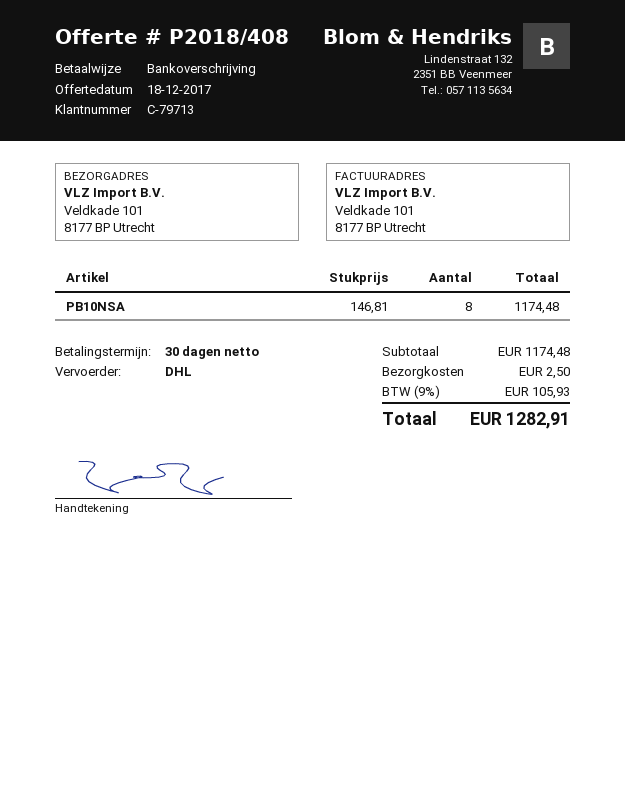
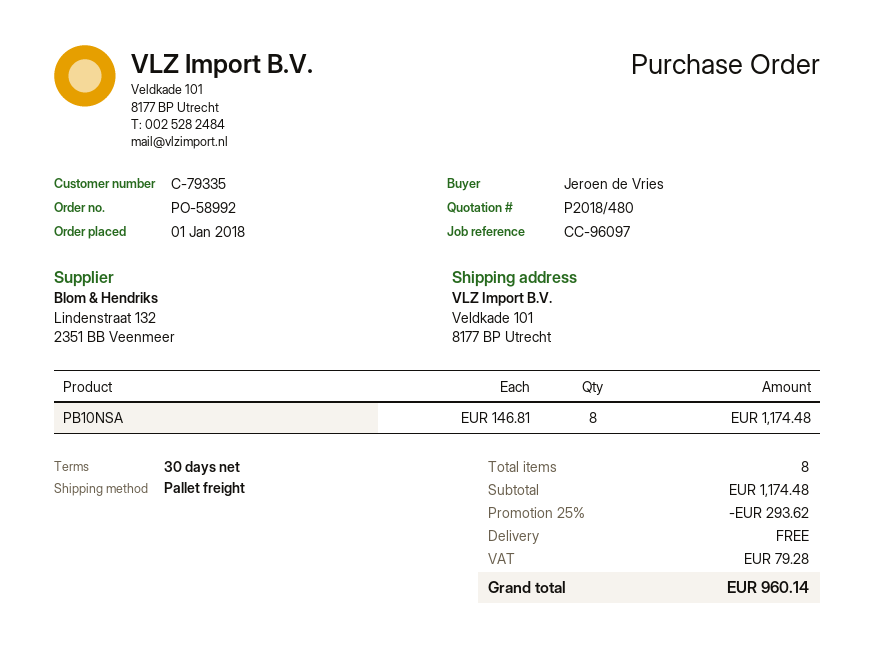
quote number: P2018/408 -> P2018/480
customer number: C-79713 -> C-79335
shipping method: DHL -> pallet freight
discount: none -> 25% = 293.62
shipping: 2.50 -> 0.00
tax: 105.93 -> 79.28
total: 1282.91 -> 960.14

